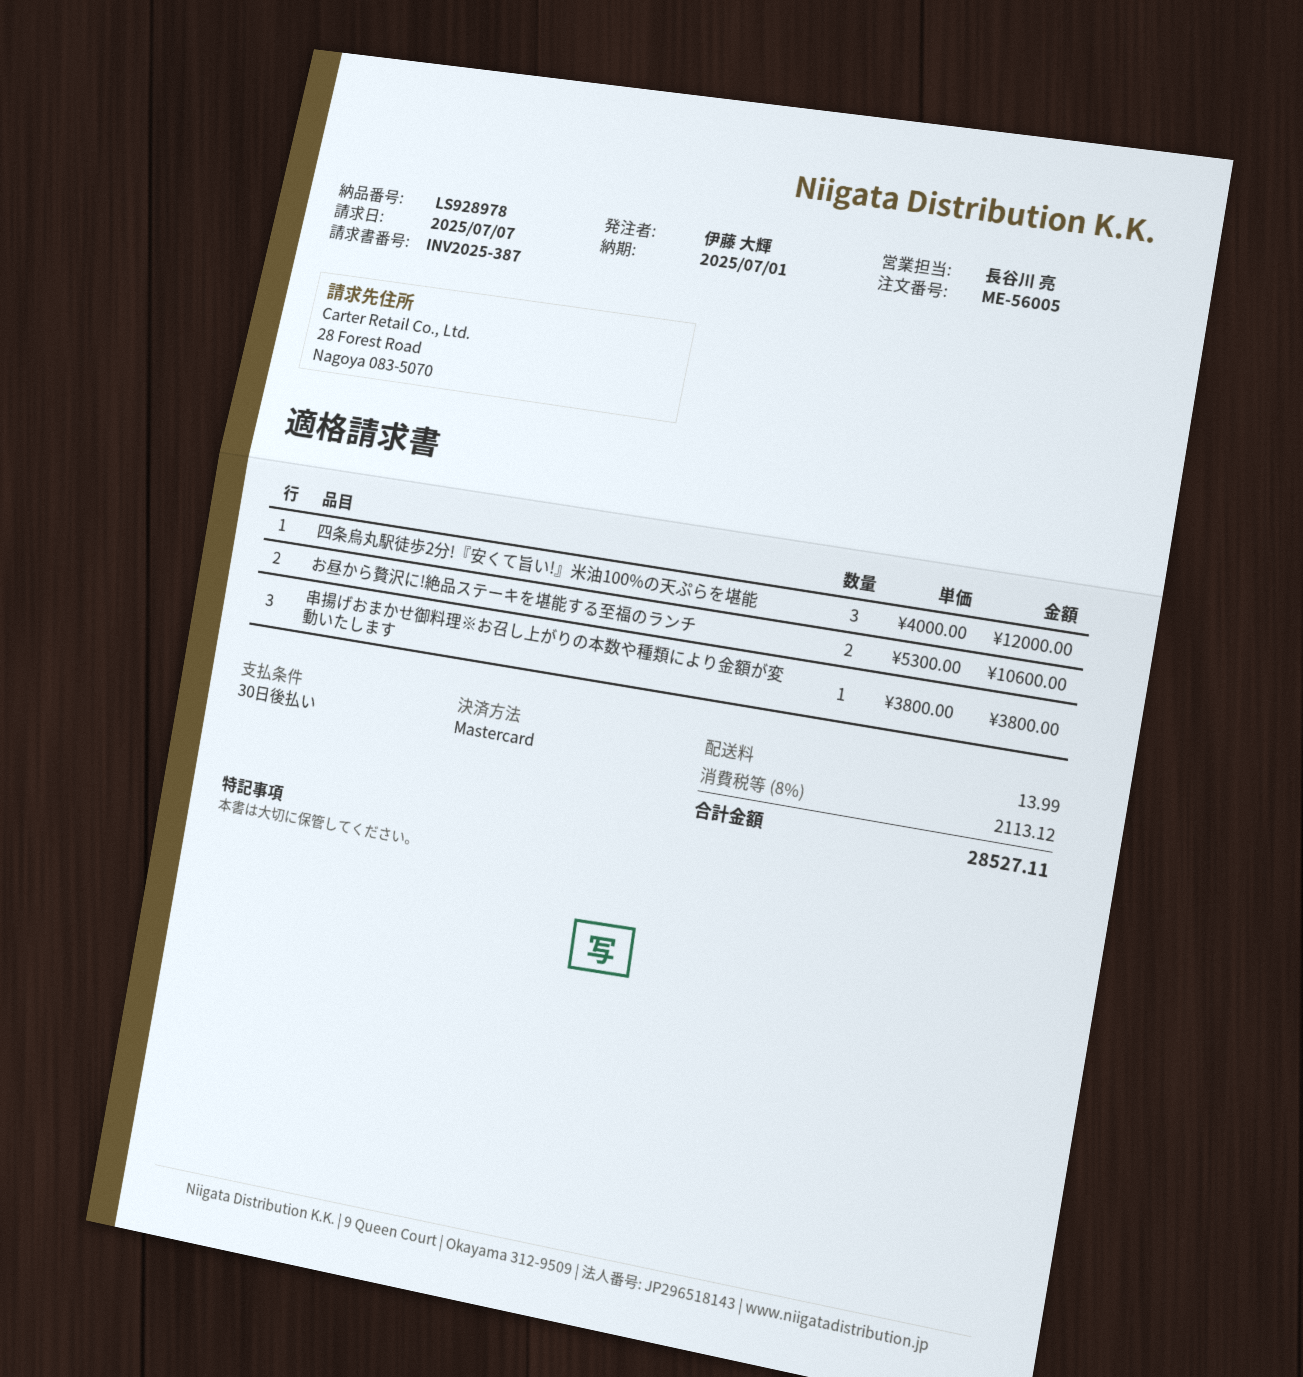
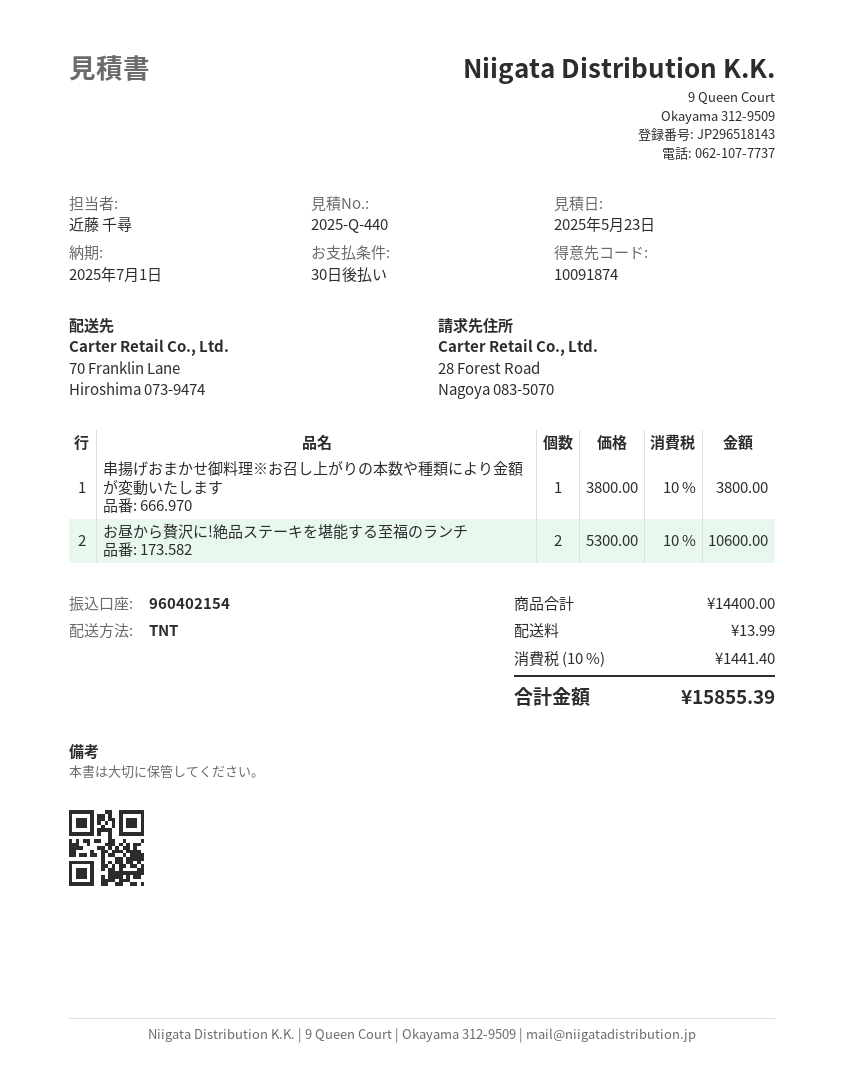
sales rep: 長谷川 亮 -> 近藤 千尋
四条烏丸駅徒歩2分!『安くて旨い!』米油100%の天ぷらを堪能: 3 x 4000.00 = 12000.00 -> none
tax: 8% = 2113.12 -> 10% = 1441.40
total: 28527.11 -> 15855.39

